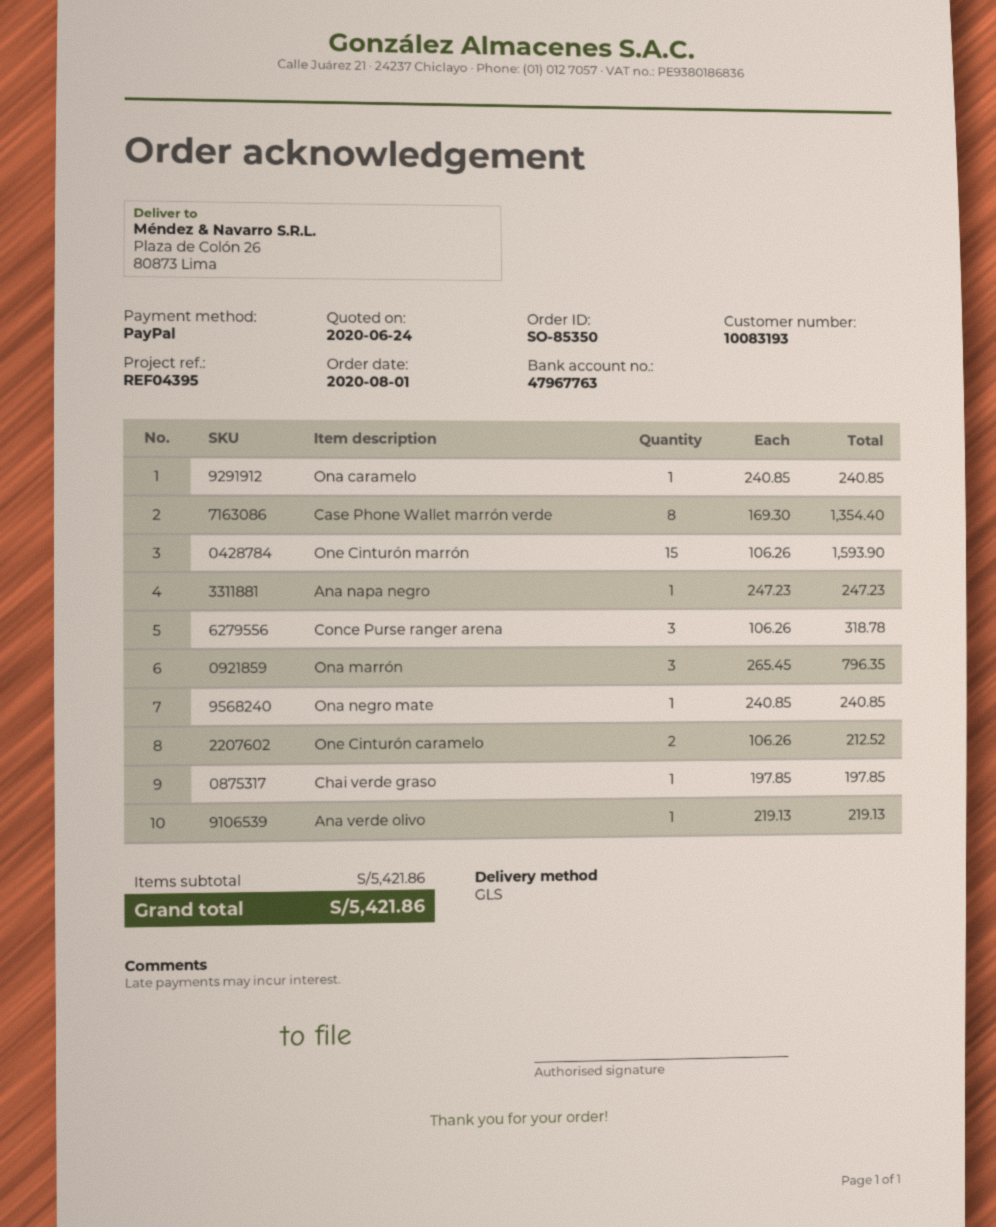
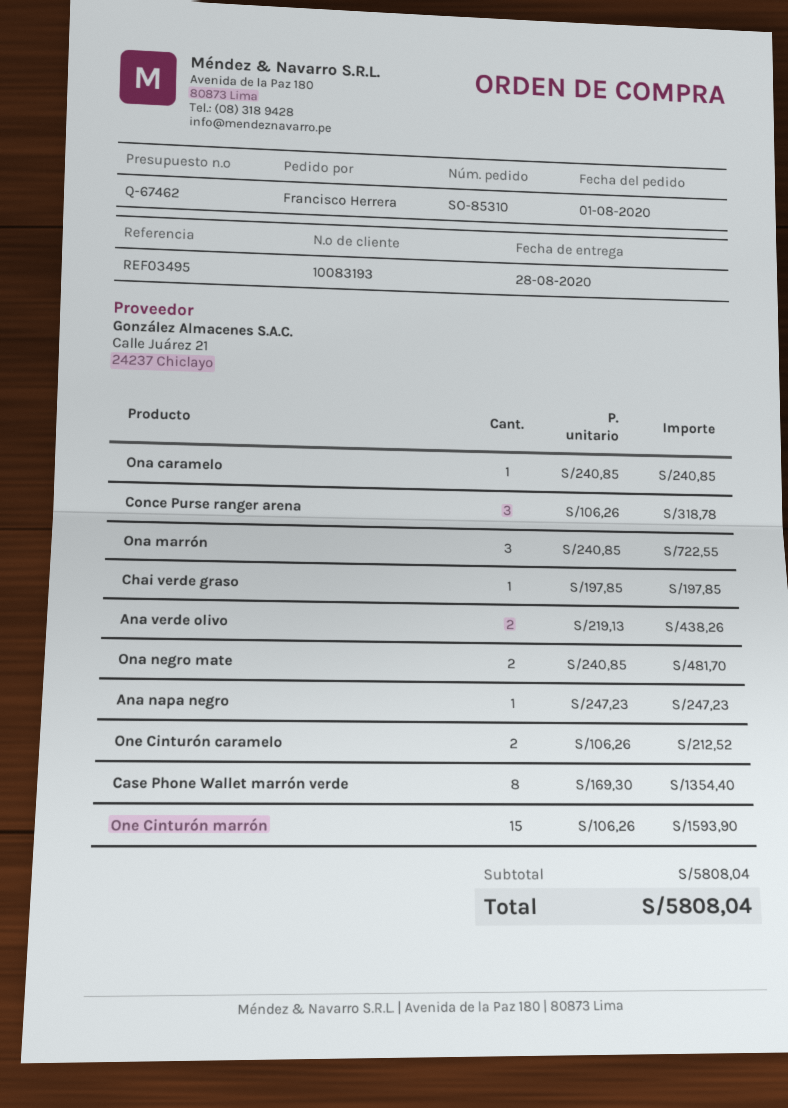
order number: SO-85350 -> SO-85310
reference: REF04395 -> REF03495
Ona marrón: 3 x 265.45 = 796.35 -> 3 x 240.85 = 722.55
Ona negro mate: 1 x 240.85 = 240.85 -> 2 x 240.85 = 481.70
Ana verde olivo: 1 x 219.13 = 219.13 -> 2 x 219.13 = 438.26
subtotal: 5421.86 -> 5808.04
total: 5421.86 -> 5808.04

